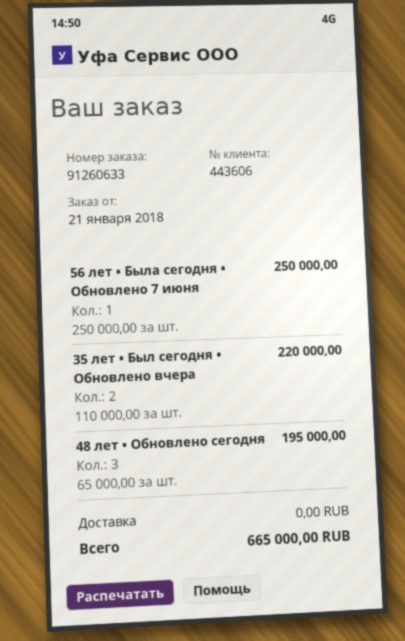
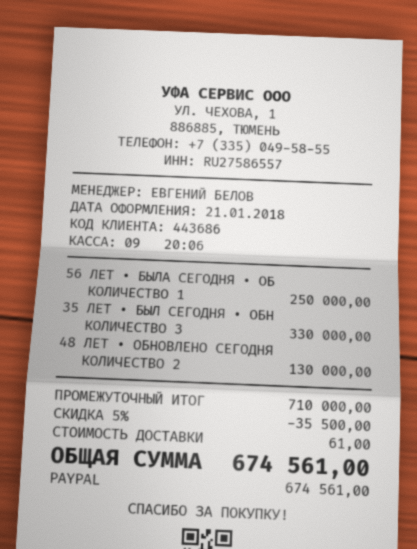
customer number: 443606 -> 443686
35 лет • Был сегодня • Обновлено вчера: 2 for 220000.00 -> 3 for 330000.00
48 лет • Обновлено сегодня: 3 for 195000.00 -> 2 for 130000.00
discount: none -> 5% = 35500.00
shipping: 0.00 -> 61.00
total: 665000.00 -> 674561.00

